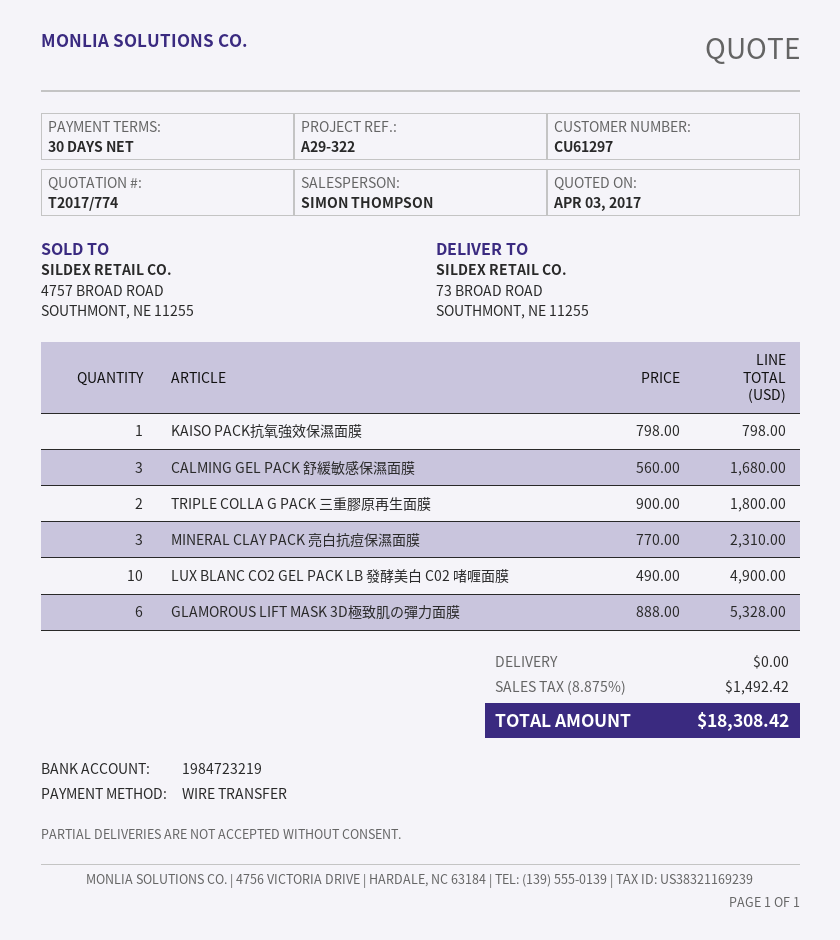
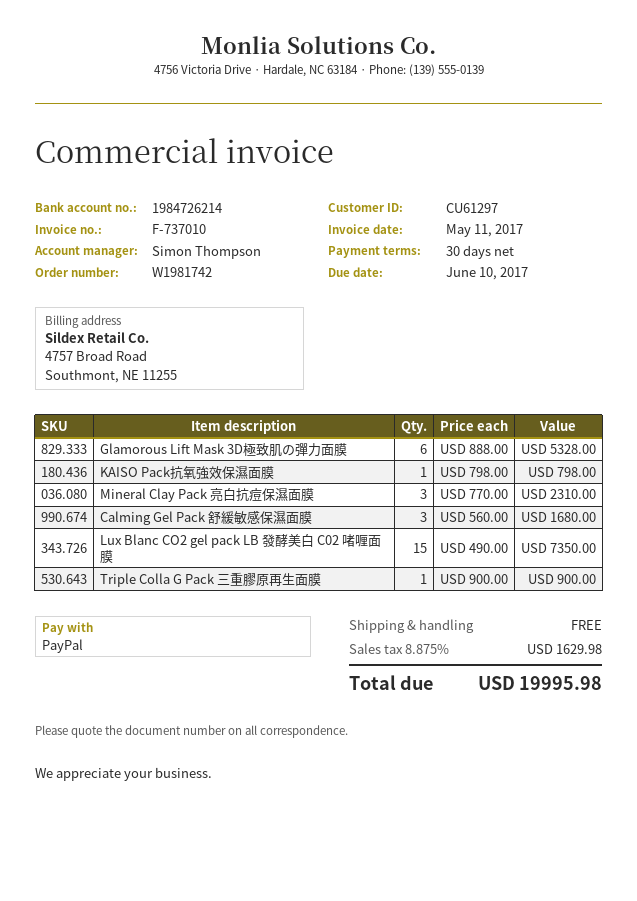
payment method: bank transfer -> PayPal
bank account: 1984723219 -> 1984726214
TRIPLE COLLA G PACK 三重膠原再生面膜: 2 x 900.00 = 1800.00 -> 1 x 900.00 = 900.00
LUX BLANC CO2 GEL PACK LB 發酵美白 C02 啫喱面膜: 10 x 490.00 = 4900.00 -> 15 x 490.00 = 7350.00
tax: 8.875% = 1492.42 -> 8.875% = 1629.98
total: 18308.42 -> 19995.98

